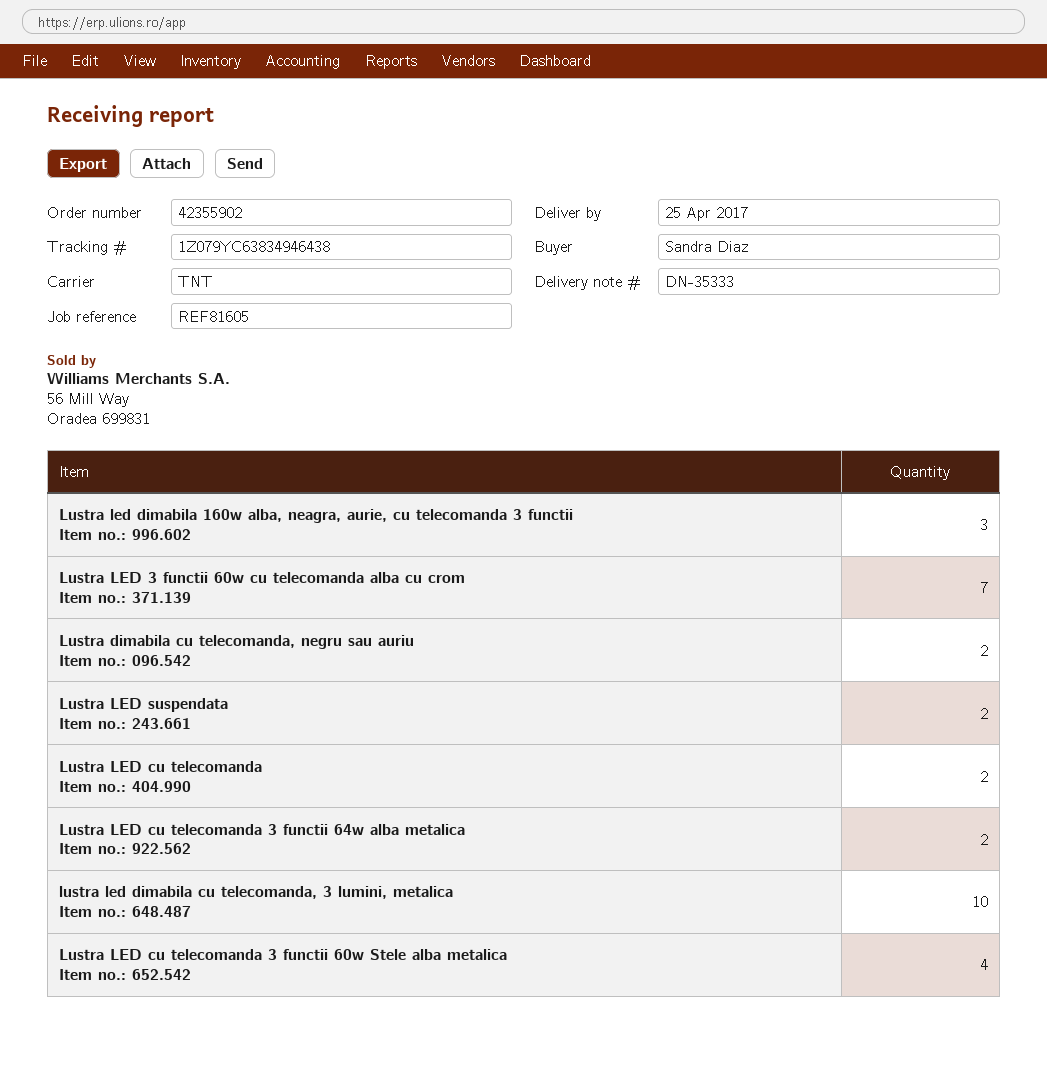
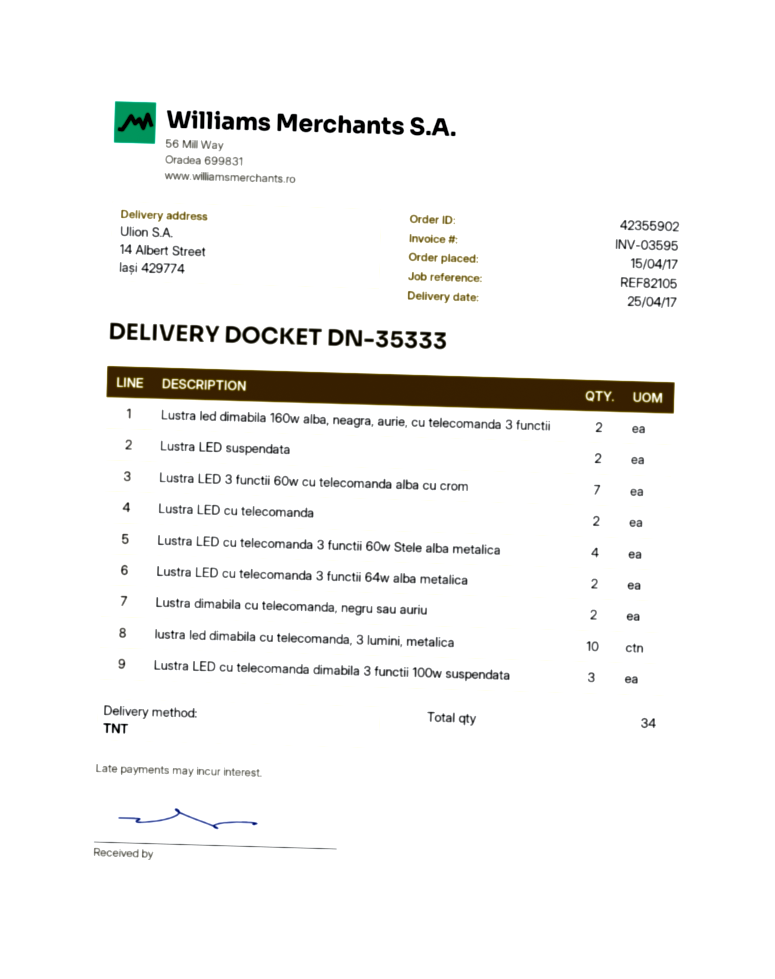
reference: REF81605 -> REF82105
Lustra led dimabila 160w alba, neagra, aurie, cu telecomanda 3 functii: 3 -> 2
Lustra LED cu telecomanda dimabila 3 functii 100w suspendata: none -> 3

